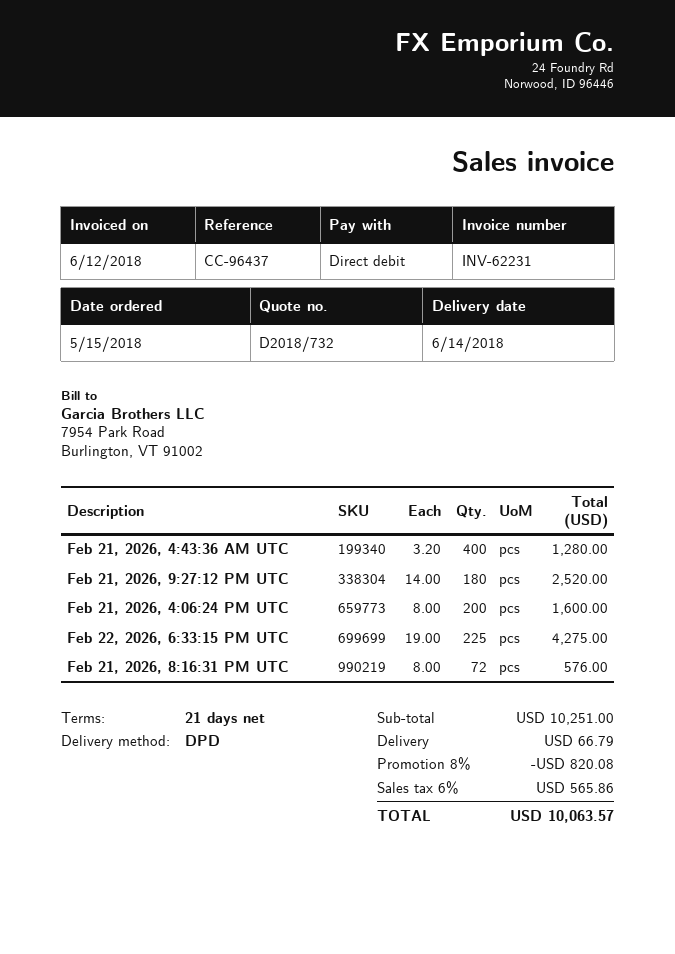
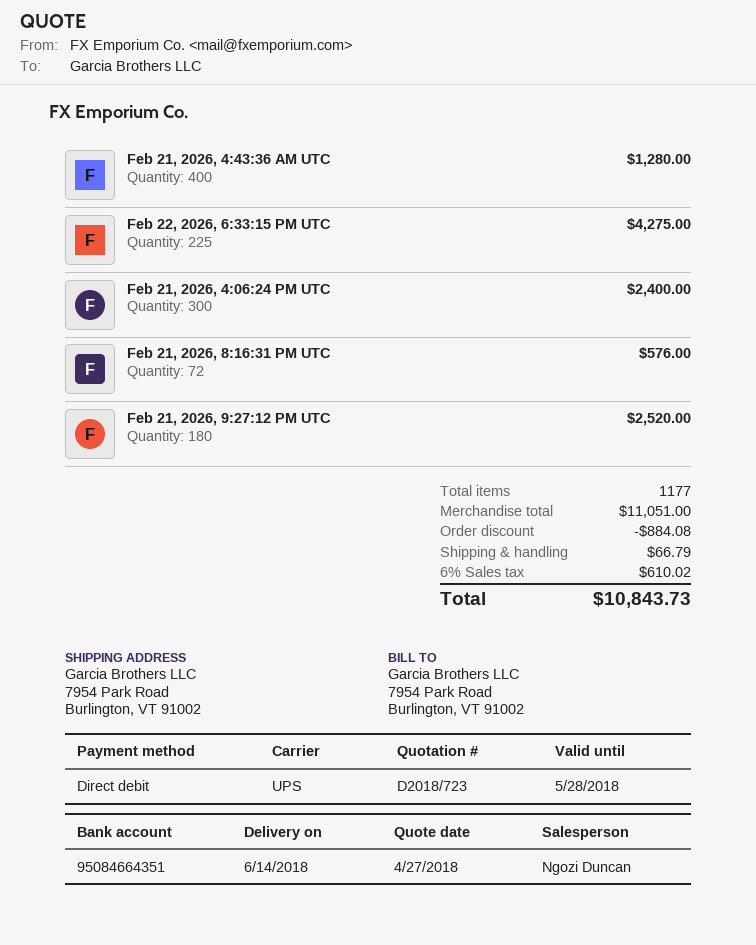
quote number: D2018/732 -> D2018/723
shipping method: DPD -> UPS
Feb 21, 2026, 4:06:24 PM UTC: 200 for 1600.00 -> 300 for 2400.00
subtotal: 10251.00 -> 11051.00
discount: 820.08 -> 884.08
tax: 6% = 565.86 -> 6% = 610.02
total: 10063.57 -> 10843.73

